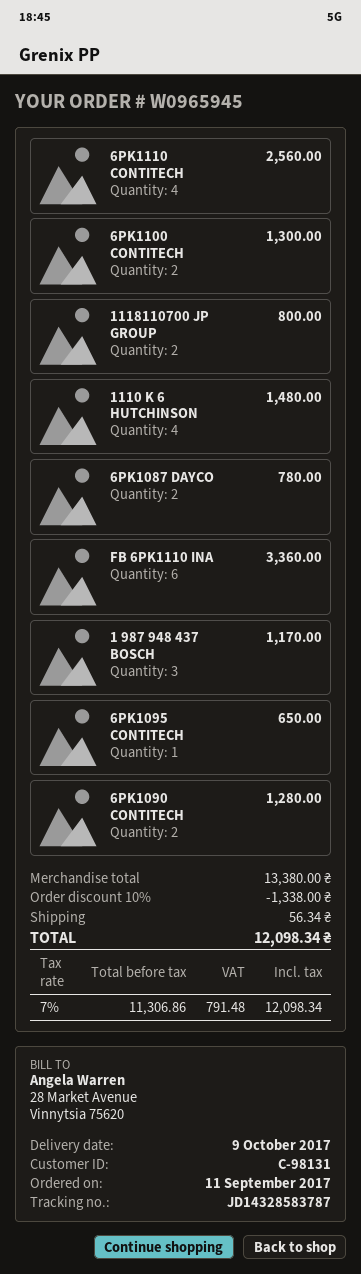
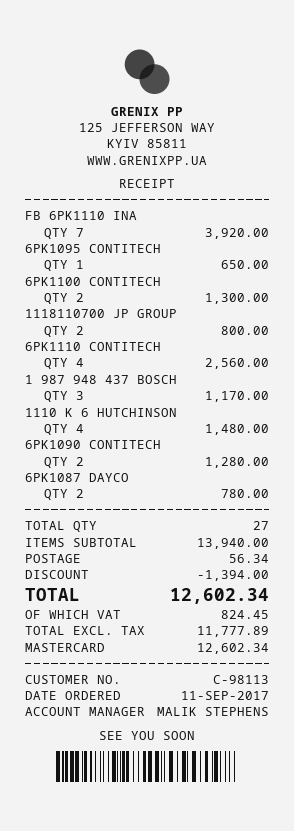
customer number: C-98131 -> C-98113
FB 6PK1110 INA: 6 for 3360.00 -> 7 for 3920.00
subtotal: 13380.00 -> 13940.00
discount: 1338.00 -> 1394.00
net: 11306.86 -> 11777.89
tax: 791.48 -> 824.45
total: 12098.34 -> 12602.34

